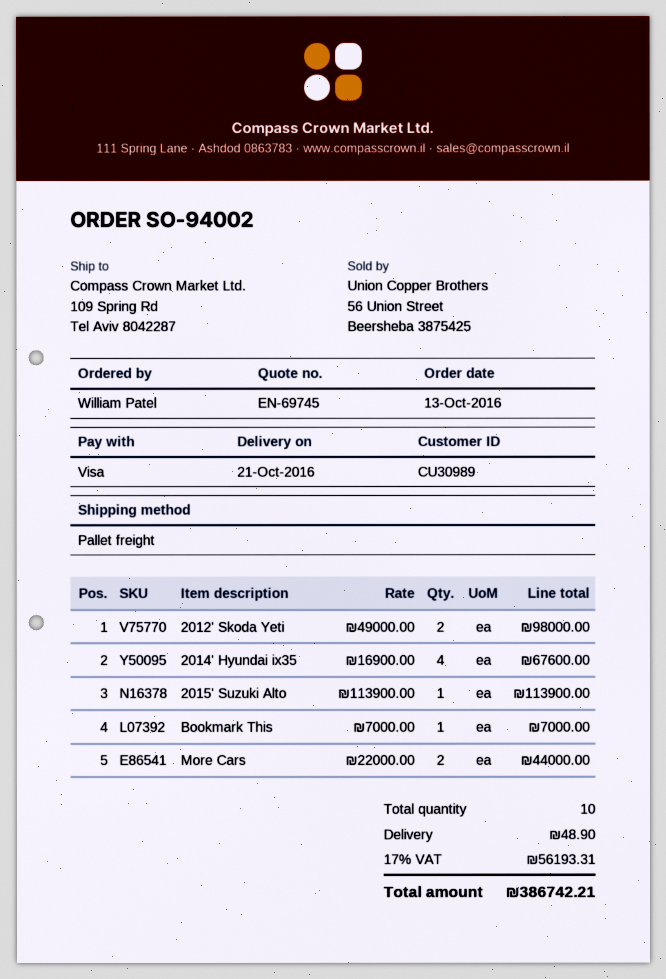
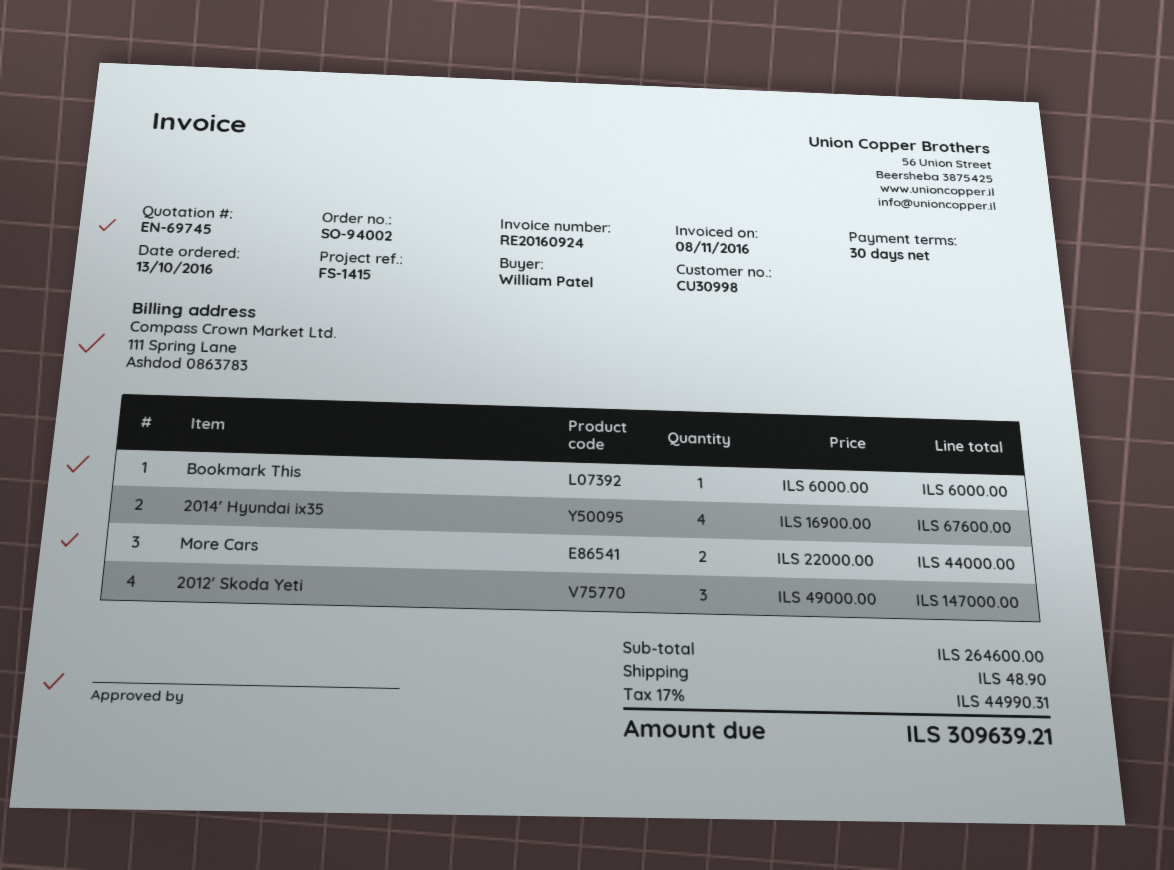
customer number: CU30989 -> CU30998
2012' Skoda Yeti: 2 x 49000.00 = 98000.00 -> 3 x 49000.00 = 147000.00
2015' Suzuki Alto: 1 x 113900.00 = 113900.00 -> none
Bookmark This: 1 x 7000.00 = 7000.00 -> 1 x 6000.00 = 6000.00
tax: 17% = 56193.31 -> 17% = 44990.31
total: 386742.21 -> 309639.21

